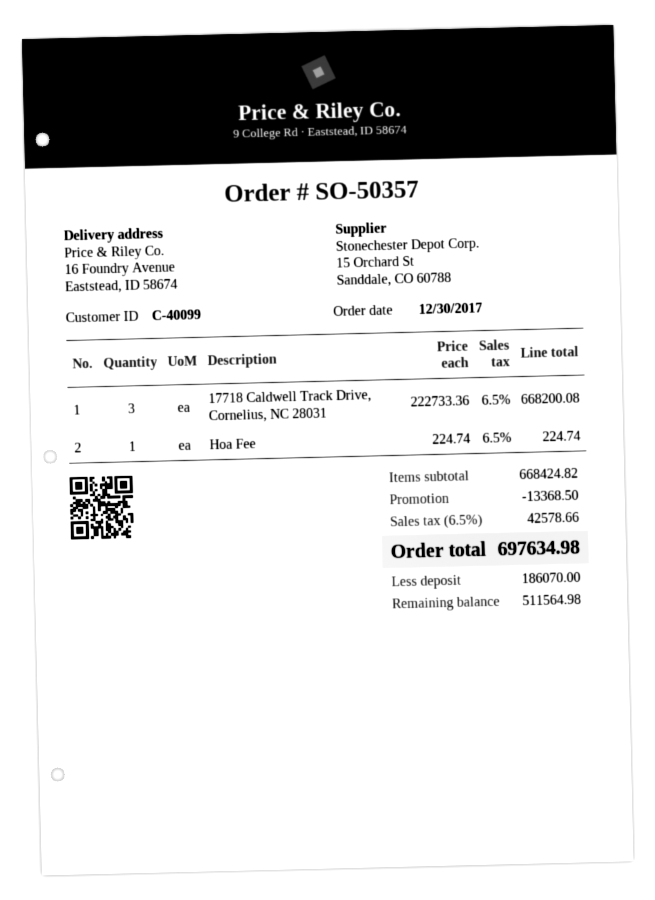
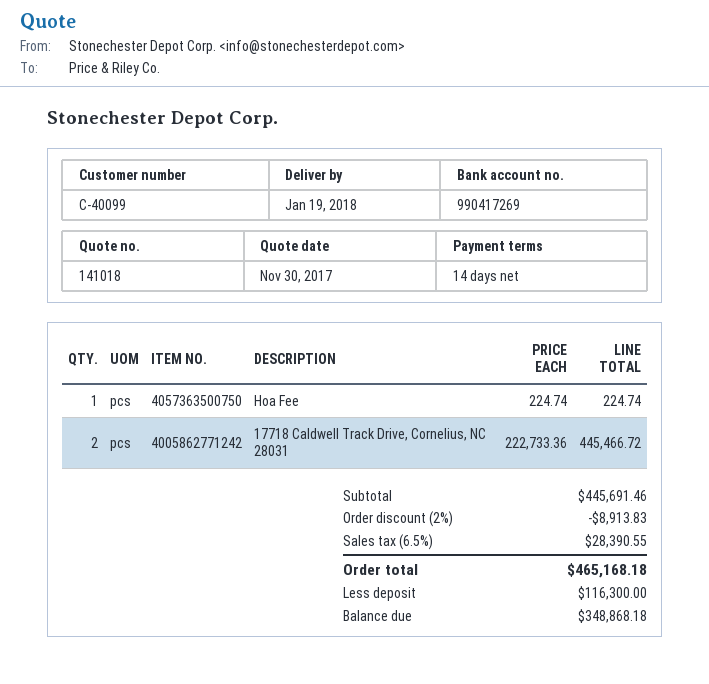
17718 Caldwell Track Drive, Cornelius, NC 28031: 3 x 222733.36 = 668200.08 -> 2 x 222733.36 = 445466.72
subtotal: 668424.82 -> 445691.46
discount: 13368.50 -> 8913.83
tax: 6.5% = 42578.66 -> 6.5% = 28390.55
total: 697634.98 -> 465168.18
deposit: 186070.00 -> 116300.00
balance: 511564.98 -> 348868.18

